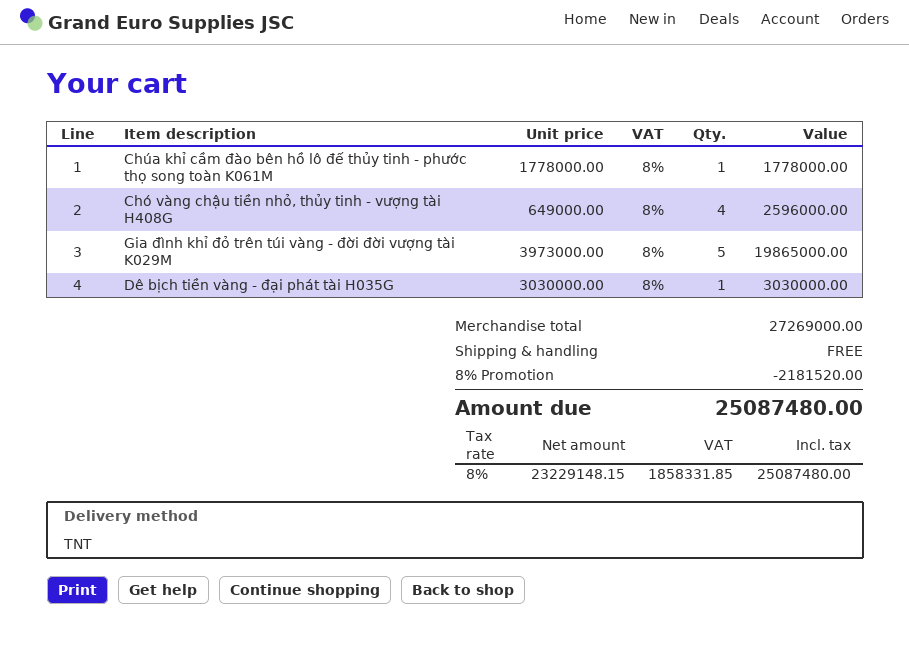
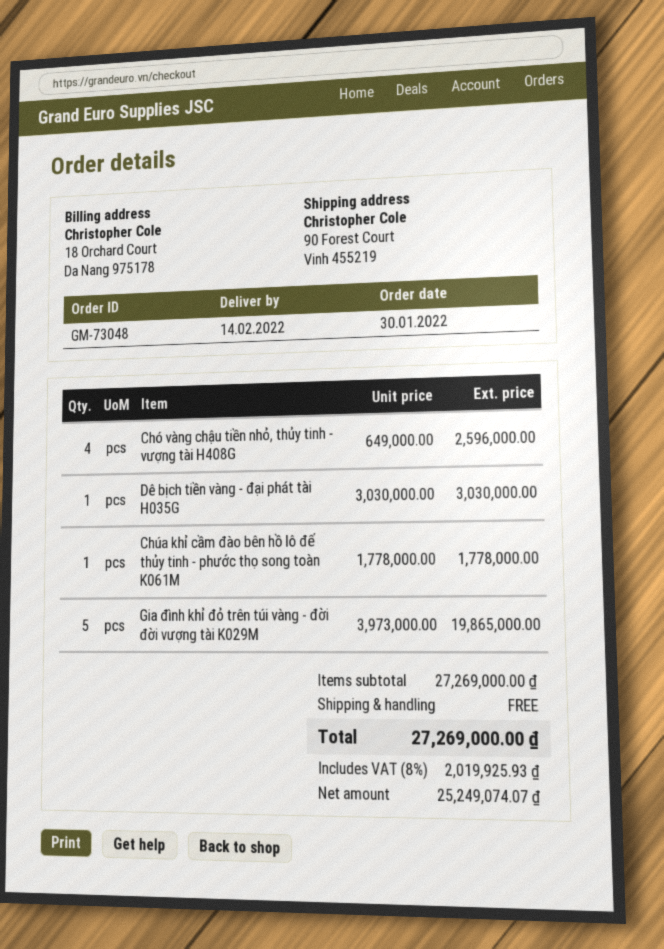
discount: 8% = 2181520.00 -> none
net: 23229148.15 -> 25249074.07
tax: 8% = 1858331.85 -> 8% = 2019925.93
total: 25087480.00 -> 27269000.00

